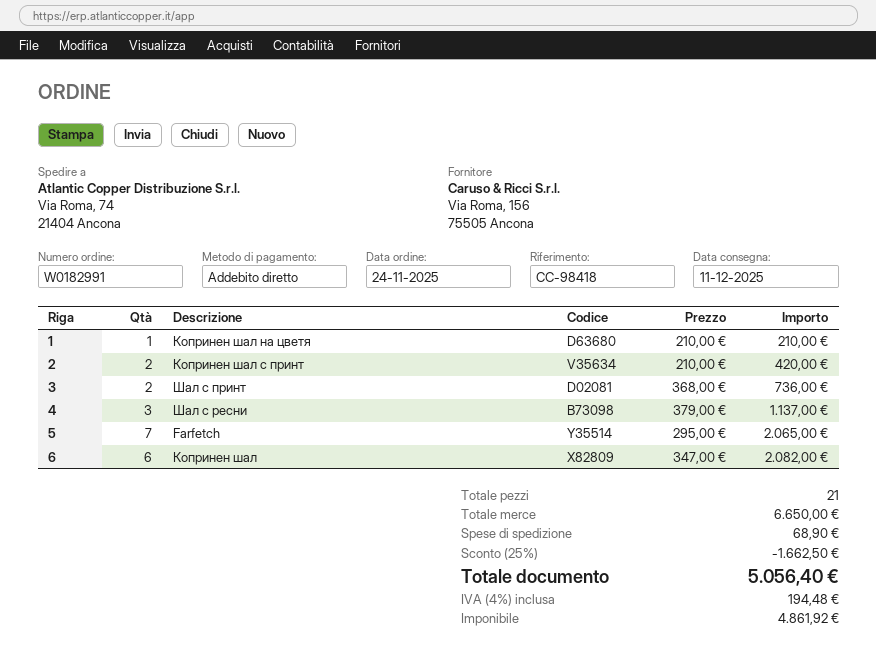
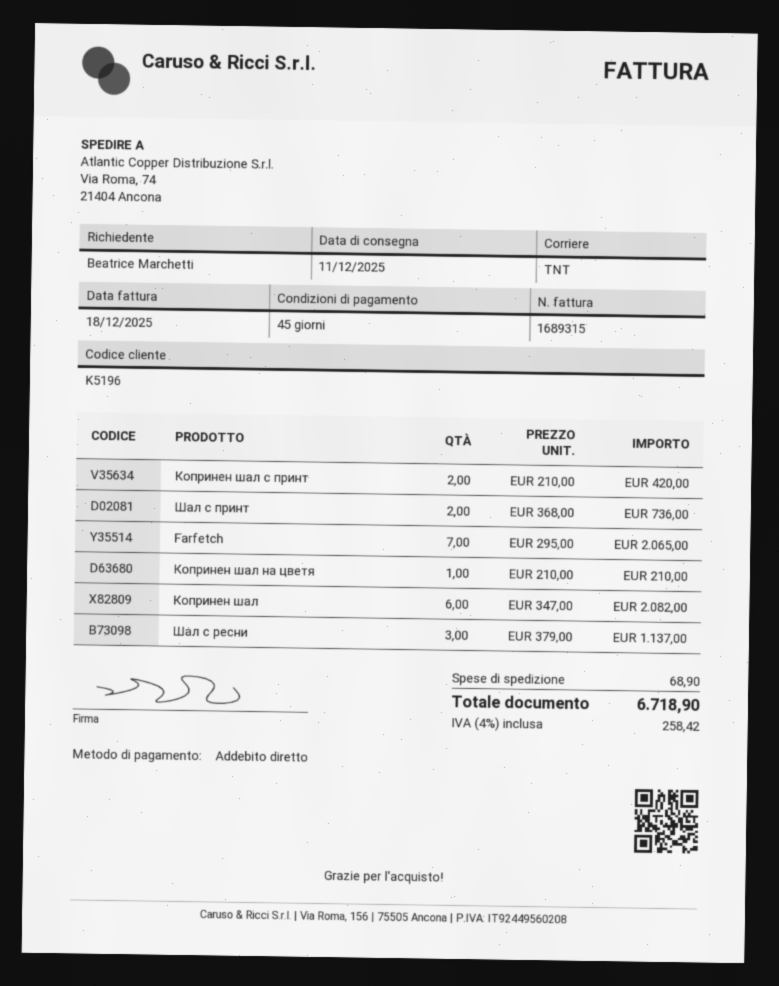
discount: 25% = 1662.50 -> none
tax: 4% = 194.48 -> 4% = 258.42
total: 5056.40 -> 6718.90

